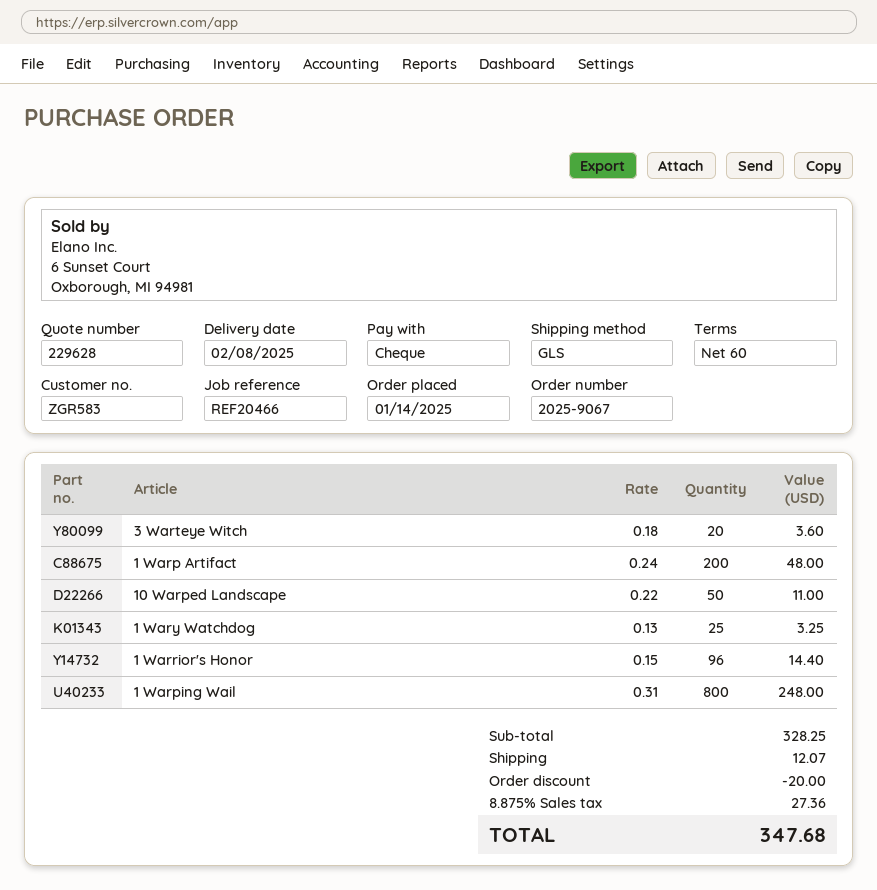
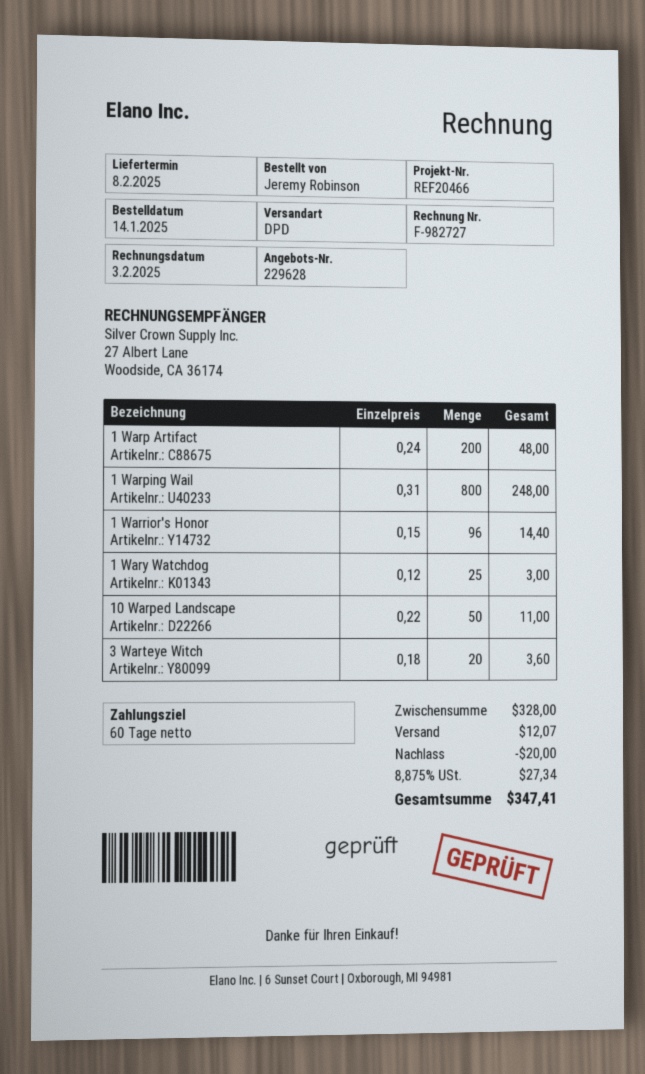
shipping method: GLS -> DPD
1 Wary Watchdog: 25 x 0.13 = 3.25 -> 25 x 0.12 = 3.00
subtotal: 328.25 -> 328.00
tax: 8.875% = 27.36 -> 8.875% = 27.34
total: 347.68 -> 347.41

